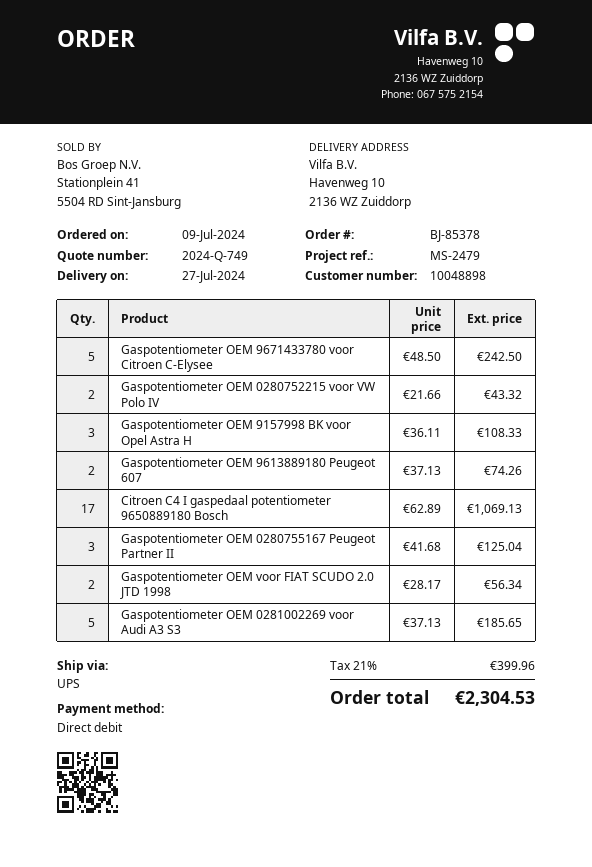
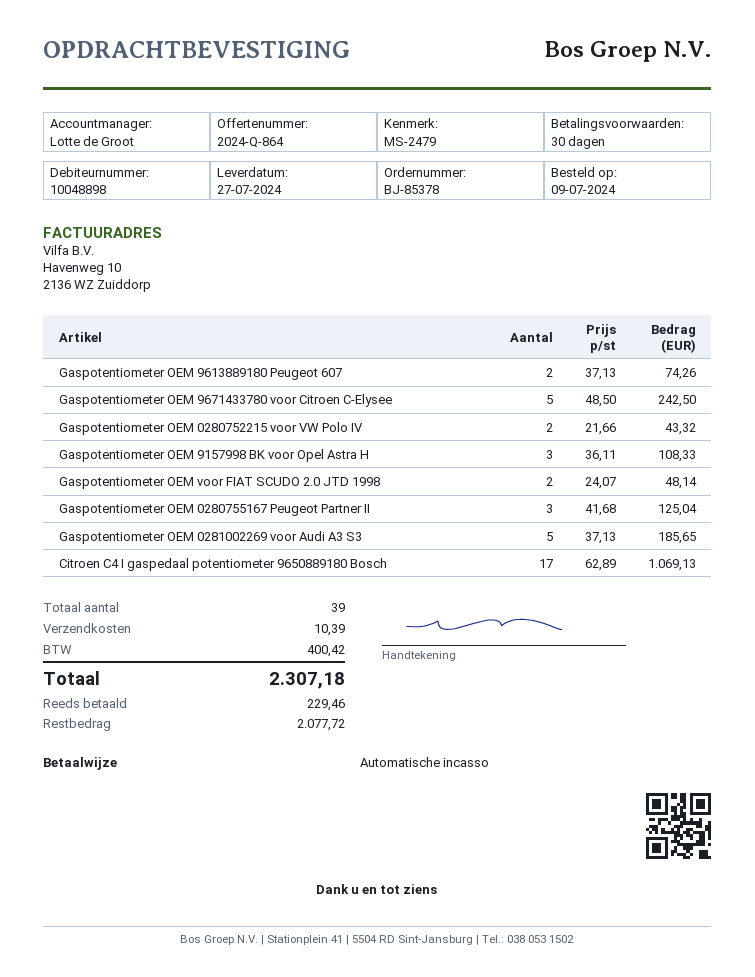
quote number: 2024-Q-749 -> 2024-Q-864
Gaspotentiometer OEM voor FIAT SCUDO 2.0 JTD 1998: 2 x 28.17 = 56.34 -> 2 x 24.07 = 48.14
shipping: none -> 10.39
tax: 399.96 -> 400.42
total: 2304.53 -> 2307.18

